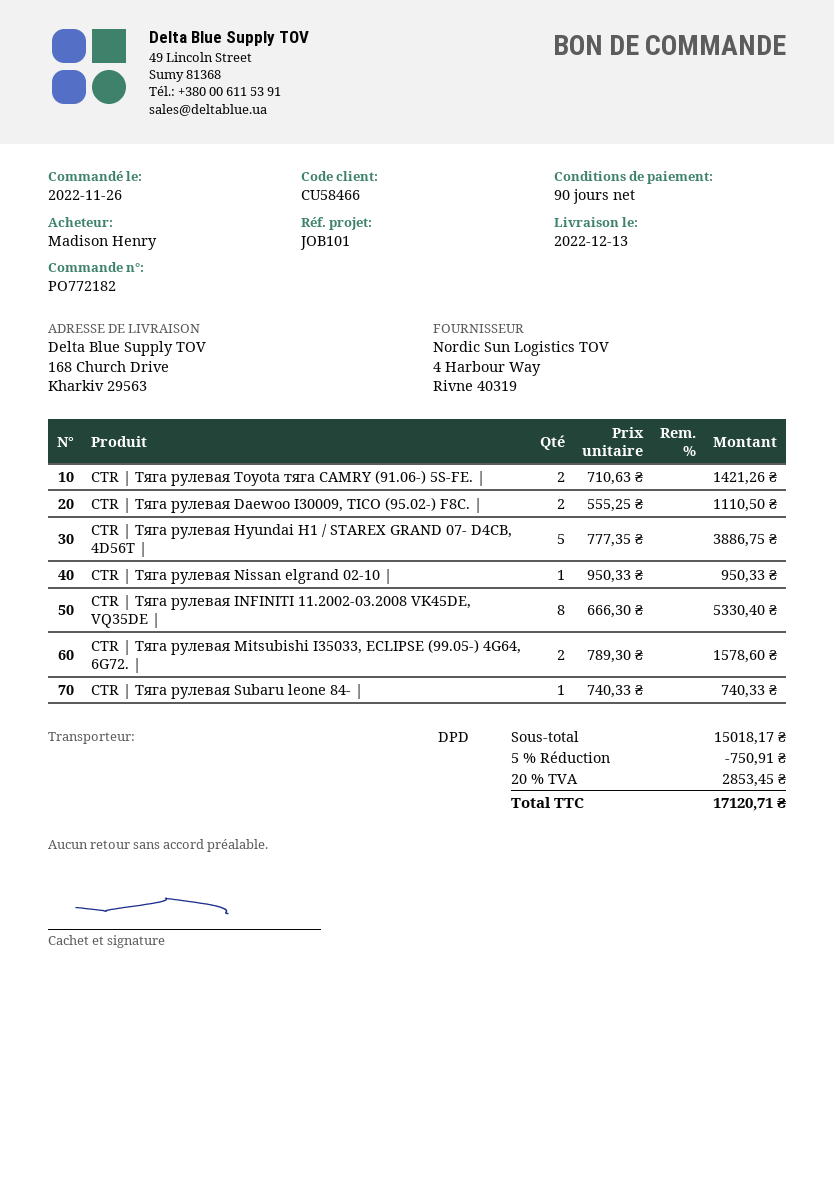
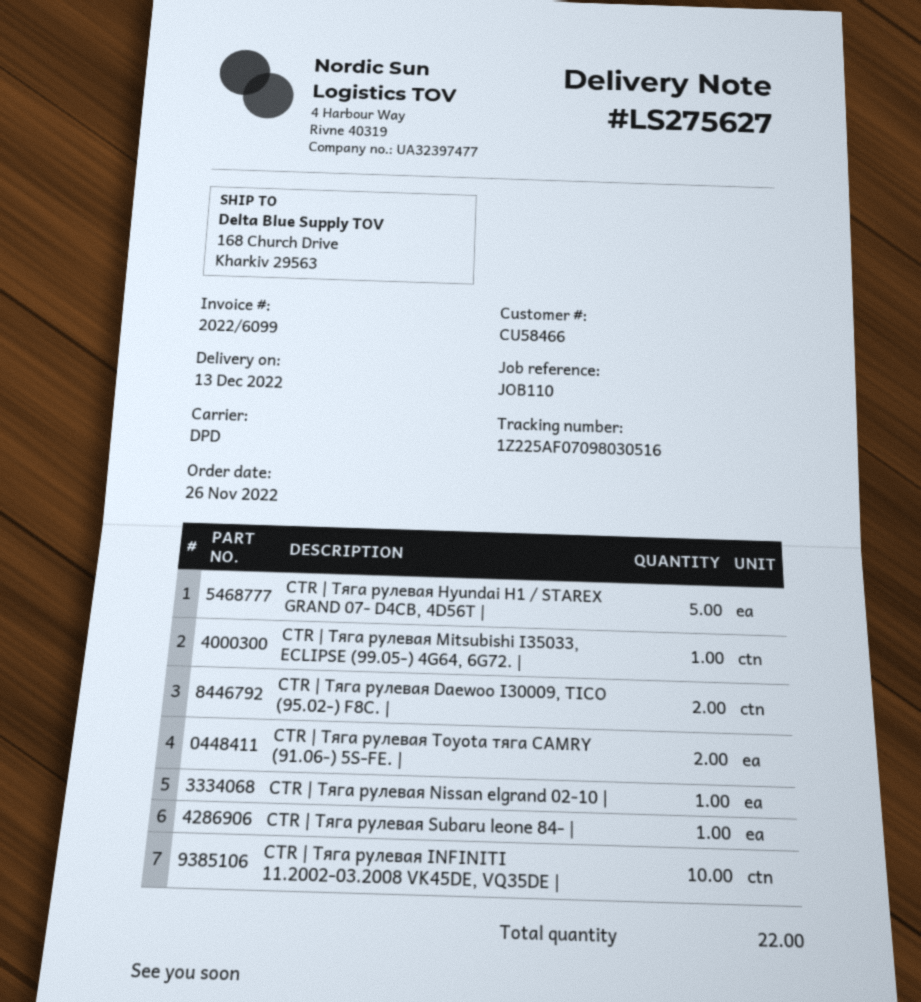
reference: JOB101 -> JOB110
CTR | Тяга рулевая INFINITI 11.2002-03.2008 VK45DE, VQ35DE |: 8 -> 10
CTR | Тяга рулевая Mitsubishi I35033, ECLIPSE (99.05-) 4G64, 6G72. |: 2 -> 1

